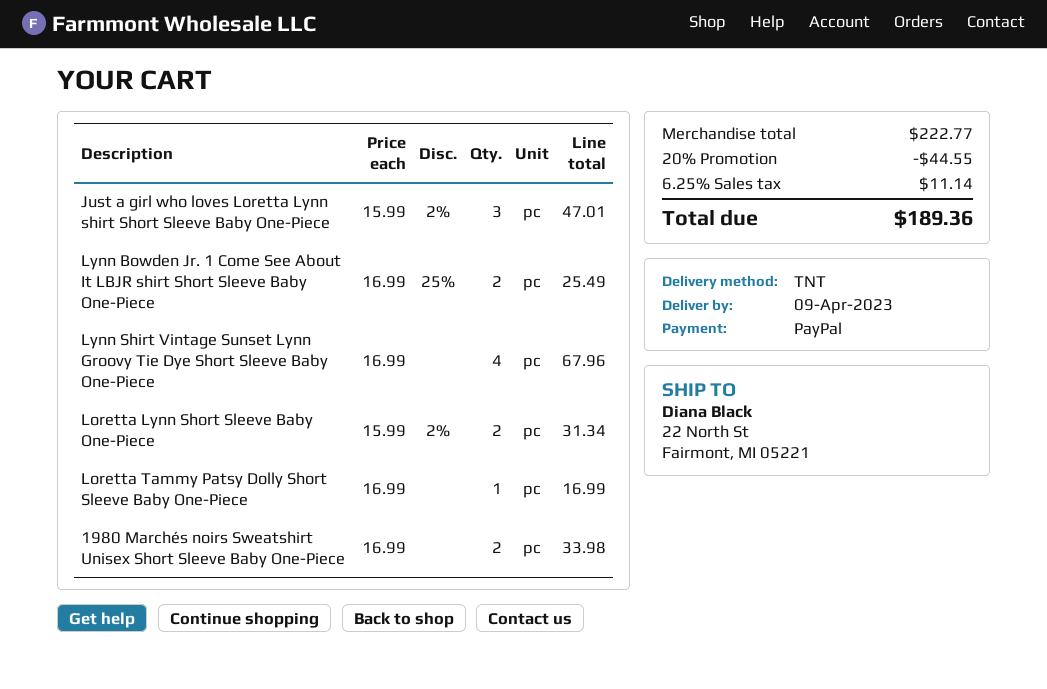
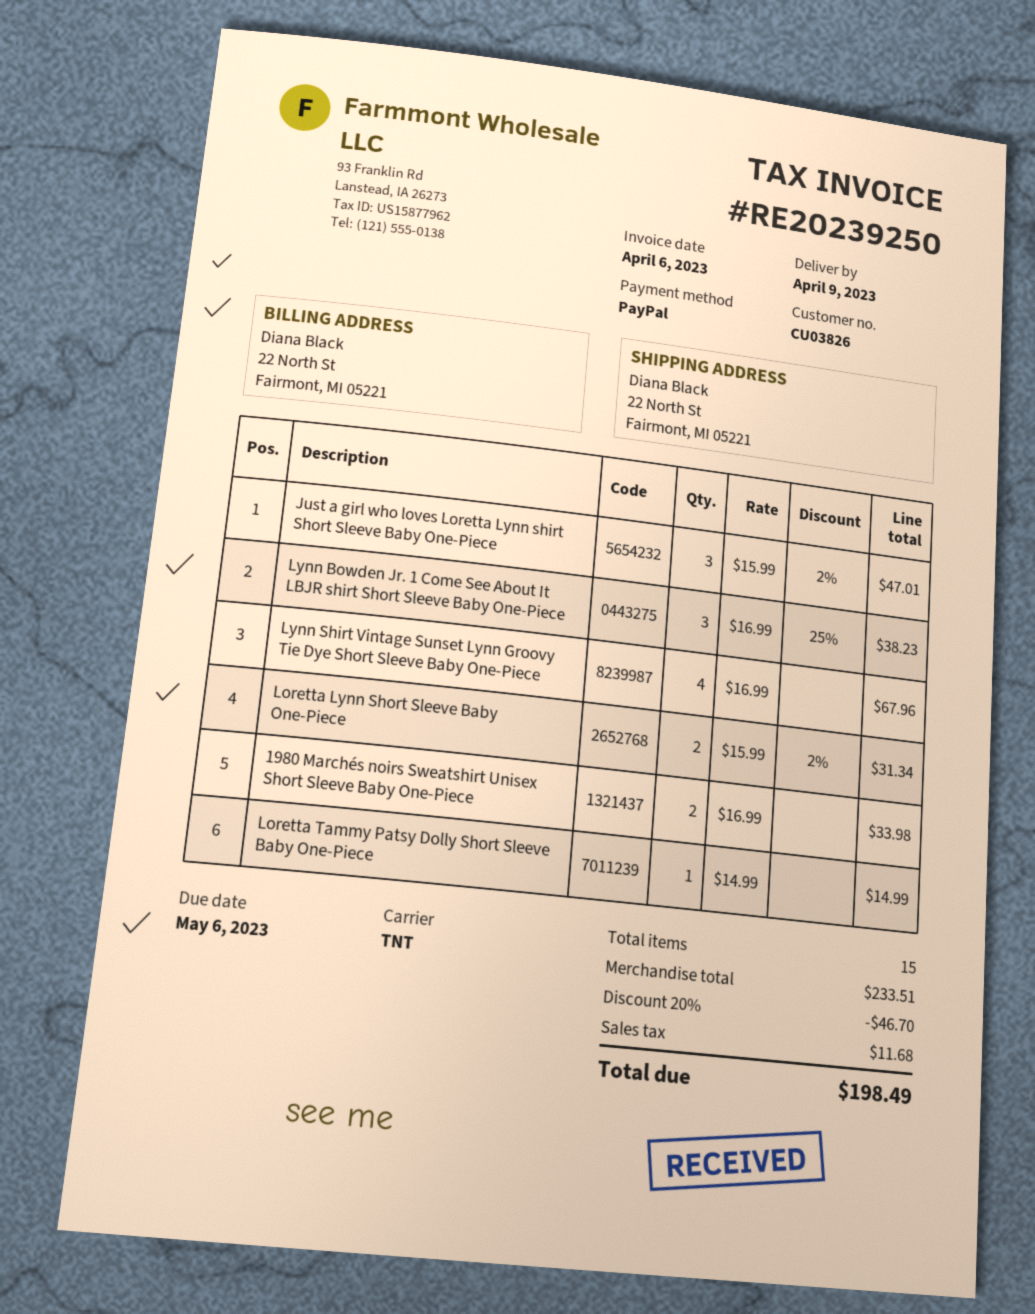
Lynn Bowden Jr. 1 Come See About It LBJR shirt Short Sleeve Baby One-Piece: 2 x 16.99 - 25% = 25.49 -> 3 x 16.99 - 25% = 38.23
Loretta Tammy Patsy Dolly Short Sleeve Baby One-Piece: 1 x 16.99 = 16.99 -> 1 x 14.99 = 14.99
subtotal: 222.77 -> 233.51
discount: 20% = 44.55 -> 20% = 46.70
tax: 11.14 -> 11.68
total: 189.36 -> 198.49

